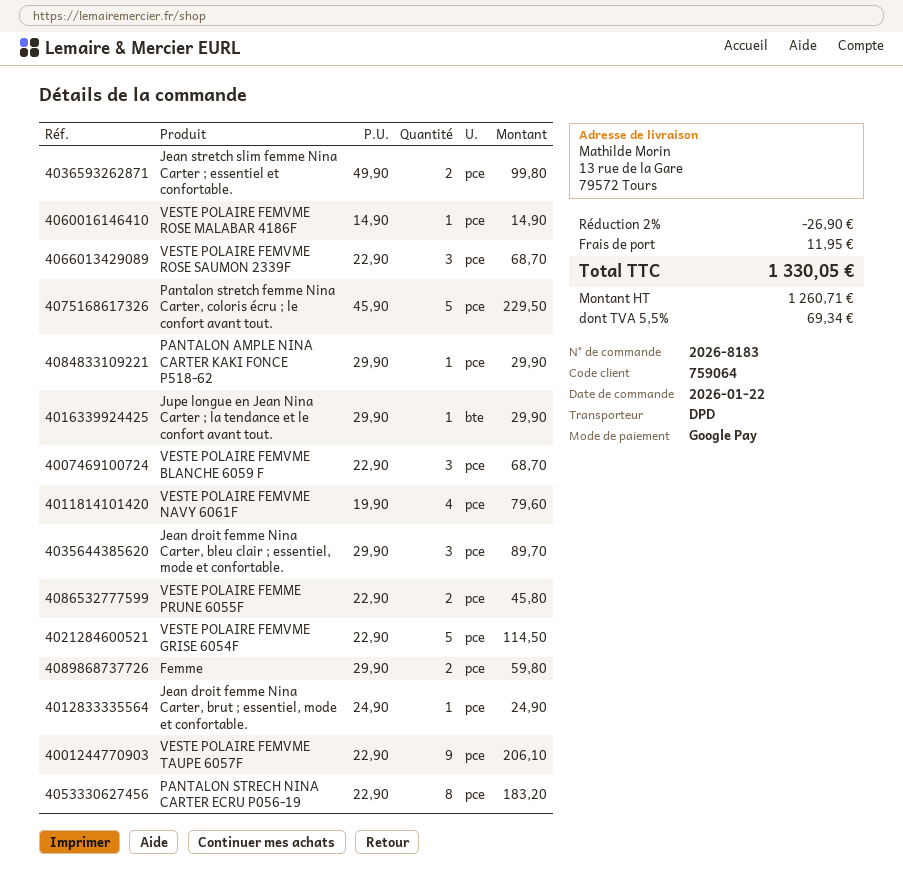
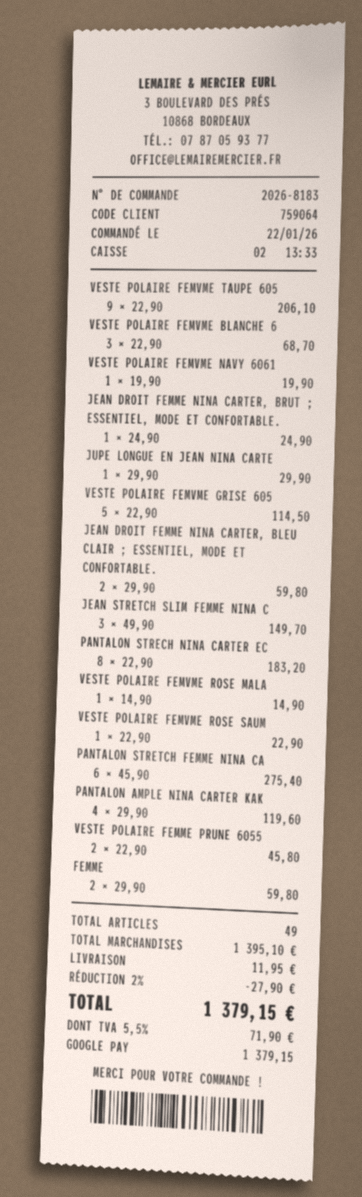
Jean stretch slim femme Nina Carter ; essentiel et confortable.: 2 x 49.90 = 99.80 -> 3 x 49.90 = 149.70
VESTE POLAIRE FEMVME ROSE SAUMON 2339F: 3 x 22.90 = 68.70 -> 1 x 22.90 = 22.90
Pantalon stretch femme Nina Carter, coloris écru ; le confort avant tout.: 5 x 45.90 = 229.50 -> 6 x 45.90 = 275.40
PANTALON AMPLE NINA CARTER KAKI FONCE P518-62: 1 x 29.90 = 29.90 -> 4 x 29.90 = 119.60
VESTE POLAIRE FEMVME NAVY 6061F: 4 x 19.90 = 79.60 -> 1 x 19.90 = 19.90
Jean droit femme Nina Carter, bleu clair ; essentiel, mode et confortable.: 3 x 29.90 = 89.70 -> 2 x 29.90 = 59.80
discount: 2% = 26.90 -> 2% = 27.90
tax: 5.5% = 69.34 -> 5.5% = 71.90
total: 1330.05 -> 1379.15

